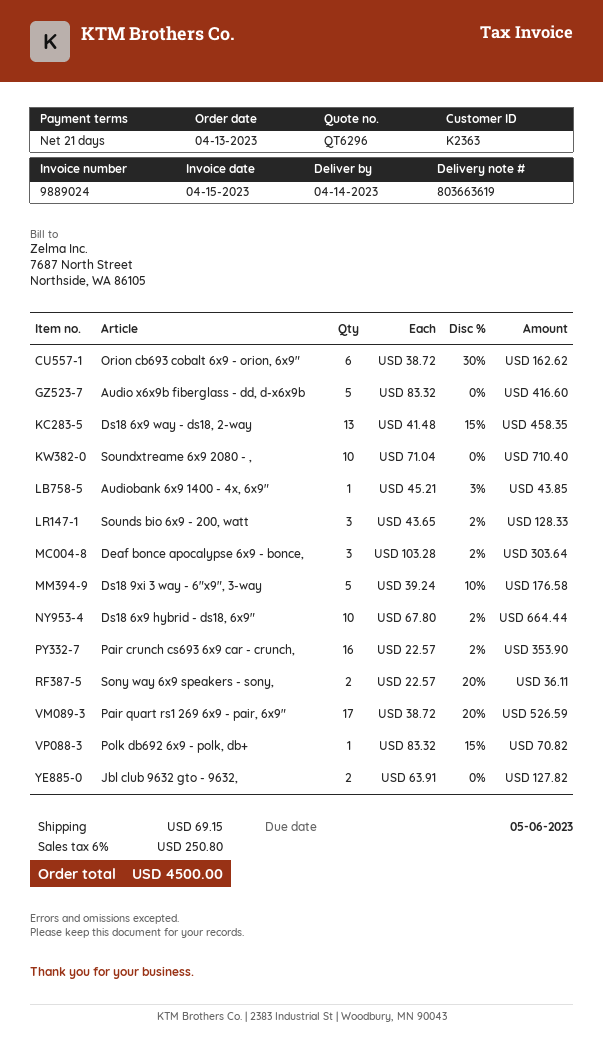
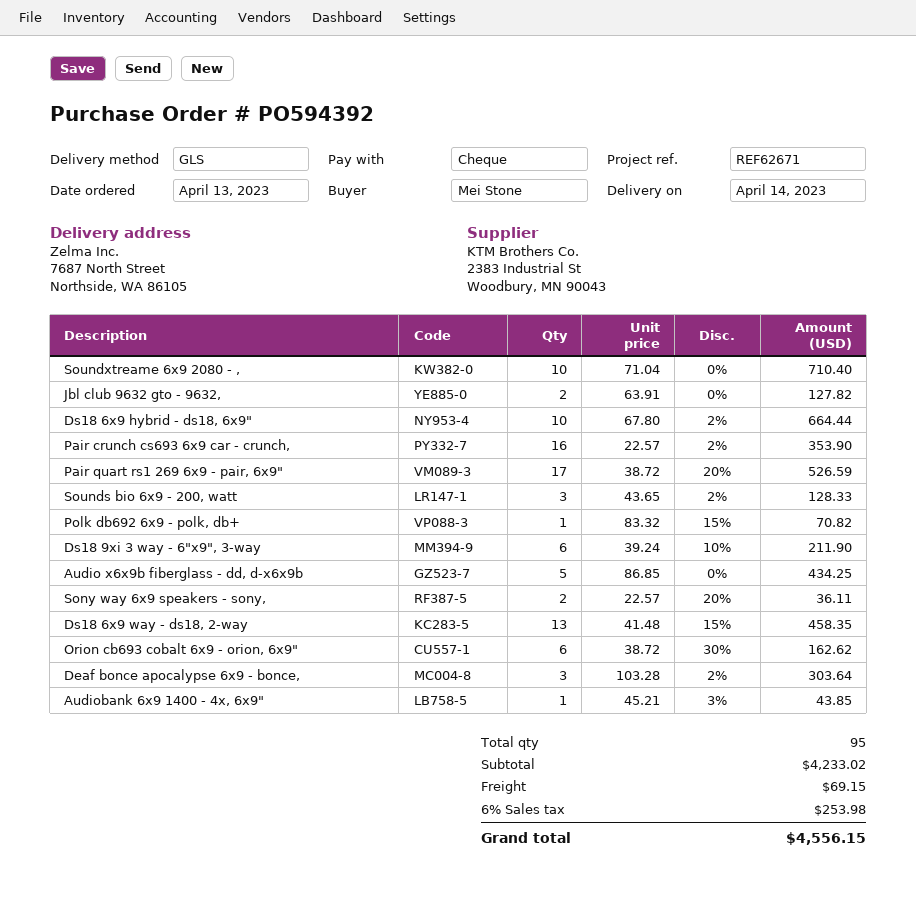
Audio x6x9b fiberglass - dd, d-x6x9b: 5 x 83.32 = 416.60 -> 5 x 86.85 = 434.25
Ds18 9xi 3 way - 6"x9", 3-way: 5 x 39.24 - 10% = 176.58 -> 6 x 39.24 - 10% = 211.90
tax: 6% = 250.80 -> 6% = 253.98
total: 4500.00 -> 4556.15

